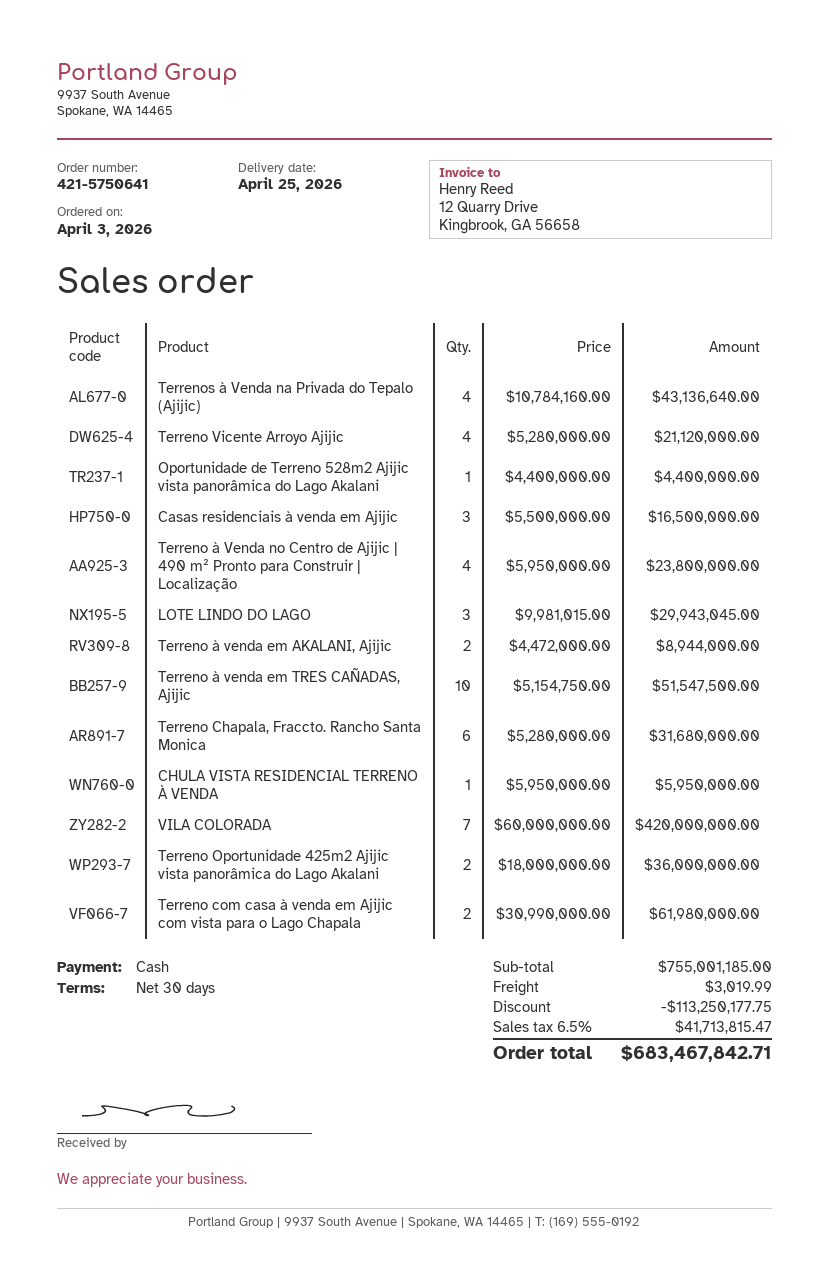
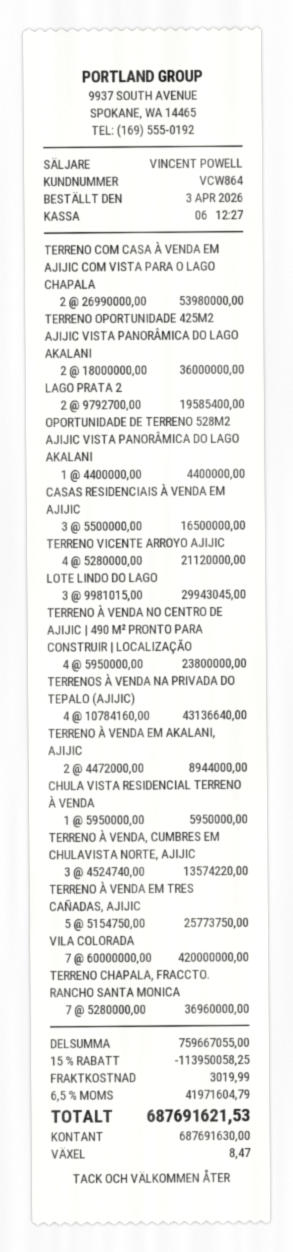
Terreno à venda em TRES CAÑADAS, Ajijic: 10 x 5154750.00 = 51547500.00 -> 5 x 5154750.00 = 25773750.00
Terreno Chapala, Fraccto. Rancho Santa Monica: 6 x 5280000.00 = 31680000.00 -> 7 x 5280000.00 = 36960000.00
Terreno com casa à venda em Ajijic com vista para o Lago Chapala: 2 x 30990000.00 = 61980000.00 -> 2 x 26990000.00 = 53980000.00
LAGO PRATA 2: none -> 2 x 9792700.00 = 19585400.00
TERRENO À VENDA, CUMBRES EM CHULAVISTA NORTE, AJIJIC: none -> 3 x 4524740.00 = 13574220.00
subtotal: 755001185.00 -> 759667055.00
discount: 113250177.75 -> 113950058.25
tax: 6.5% = 41713815.47 -> 6.5% = 41971604.79
total: 683467842.71 -> 687691621.53

